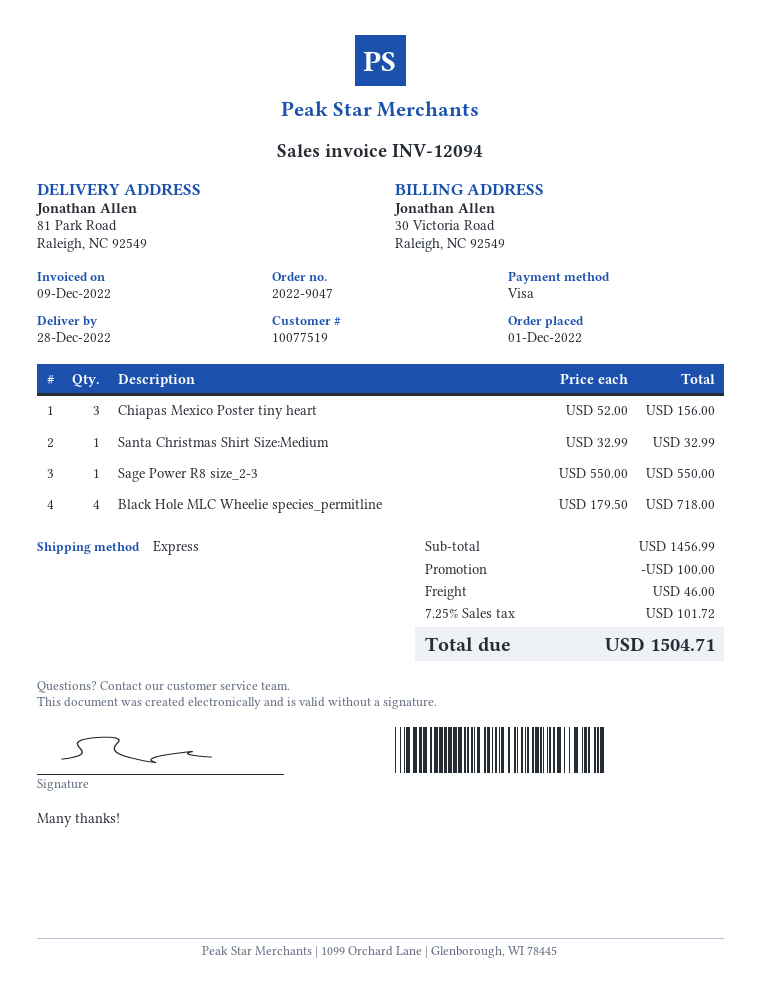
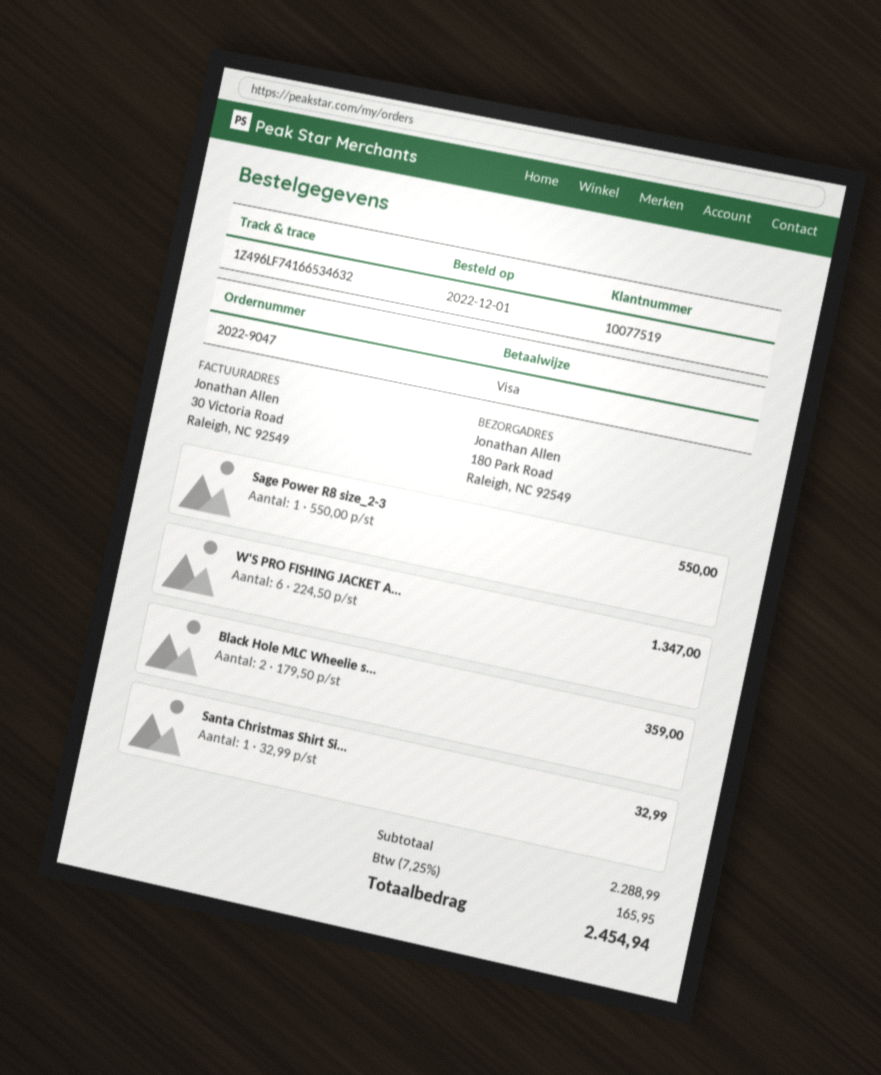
ship to: 81 Park Road, Raleigh, NC 92549 -> 180 Park Road, Raleigh, NC 92549
Chiapas Mexico Poster tiny heart: 3 x 52.00 = 156.00 -> none
Black Hole MLC Wheelie species_permitline: 4 x 179.50 = 718.00 -> 2 x 179.50 = 359.00
W'S PRO FISHING JACKET A...: none -> 6 x 224.50 = 1347.00
subtotal: 1456.99 -> 2288.99
discount: 100.00 -> none
shipping: 46.00 -> none
tax: 7.25% = 101.72 -> 7.25% = 165.95
total: 1504.71 -> 2454.94

